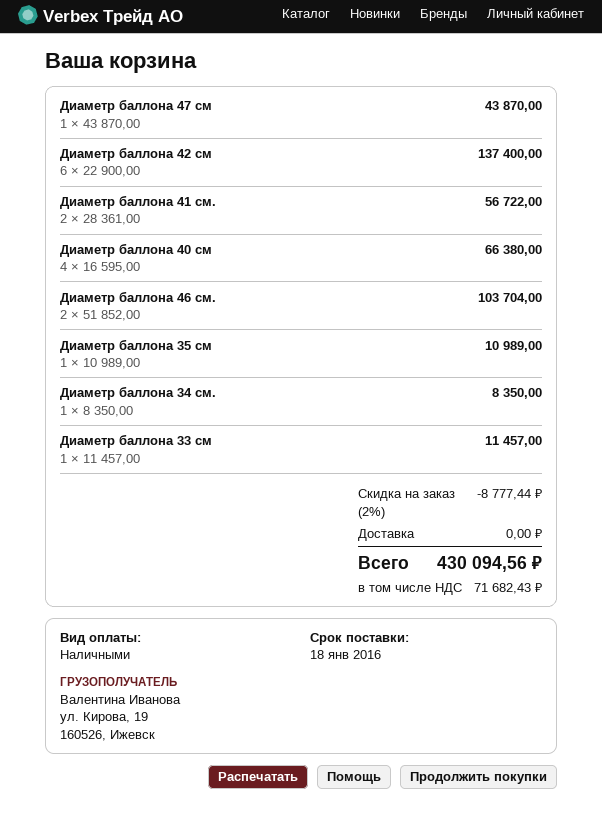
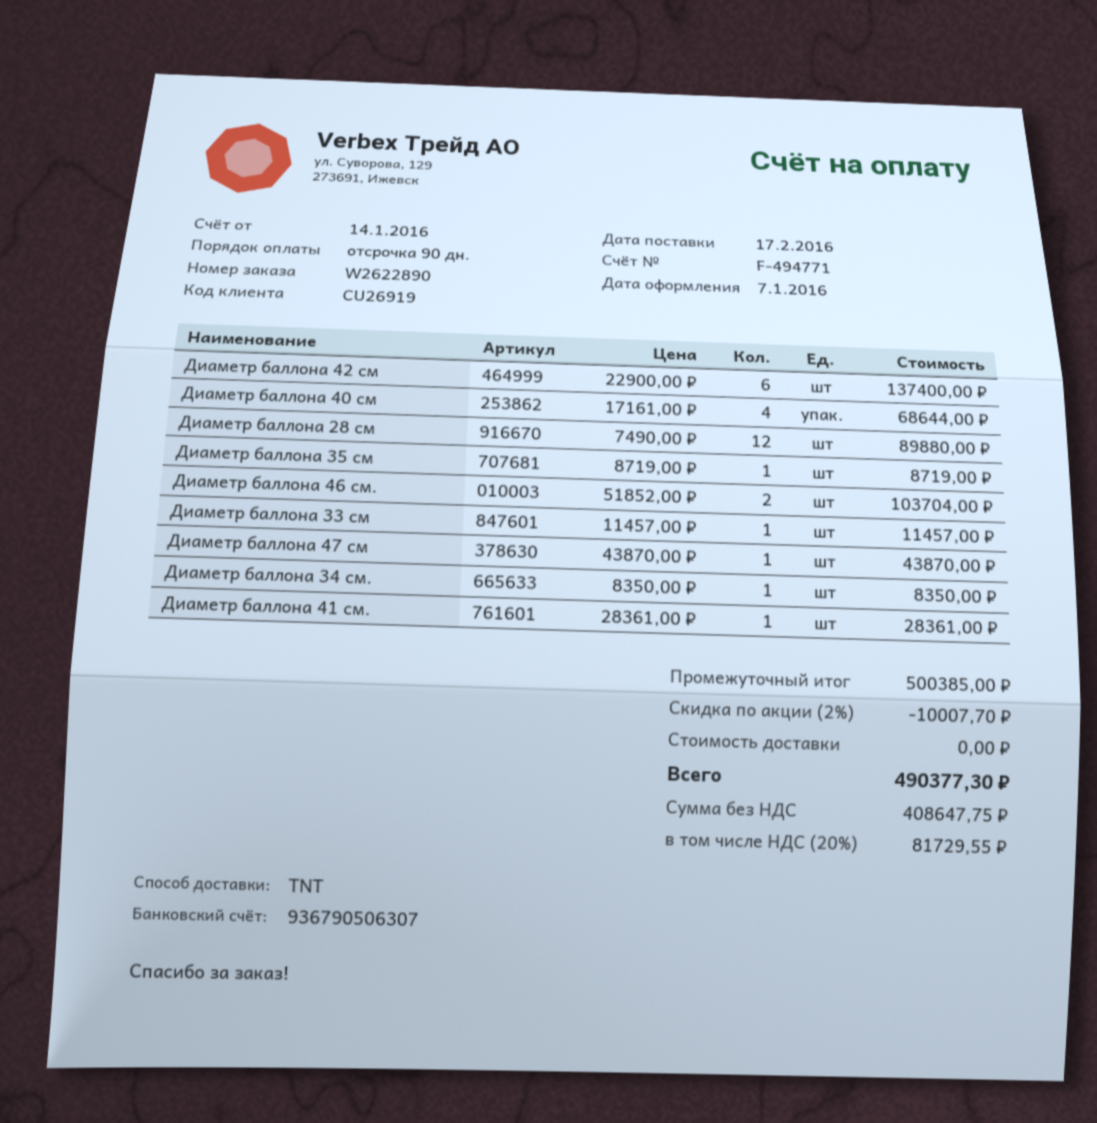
delivery date: 2016-01-18 -> 2016-02-17
Диаметр баллона 41 см.: 2 x 28361.00 = 56722.00 -> 1 x 28361.00 = 28361.00
Диаметр баллона 40 см: 4 x 16595.00 = 66380.00 -> 4 x 17161.00 = 68644.00
Диаметр баллона 35 см: 1 x 10989.00 = 10989.00 -> 1 x 8719.00 = 8719.00
Диаметр баллона 28 см: none -> 12 x 7490.00 = 89880.00
discount: 2% = 8777.44 -> 2% = 10007.70
tax: 71682.43 -> 81729.55
total: 430094.56 -> 490377.30

